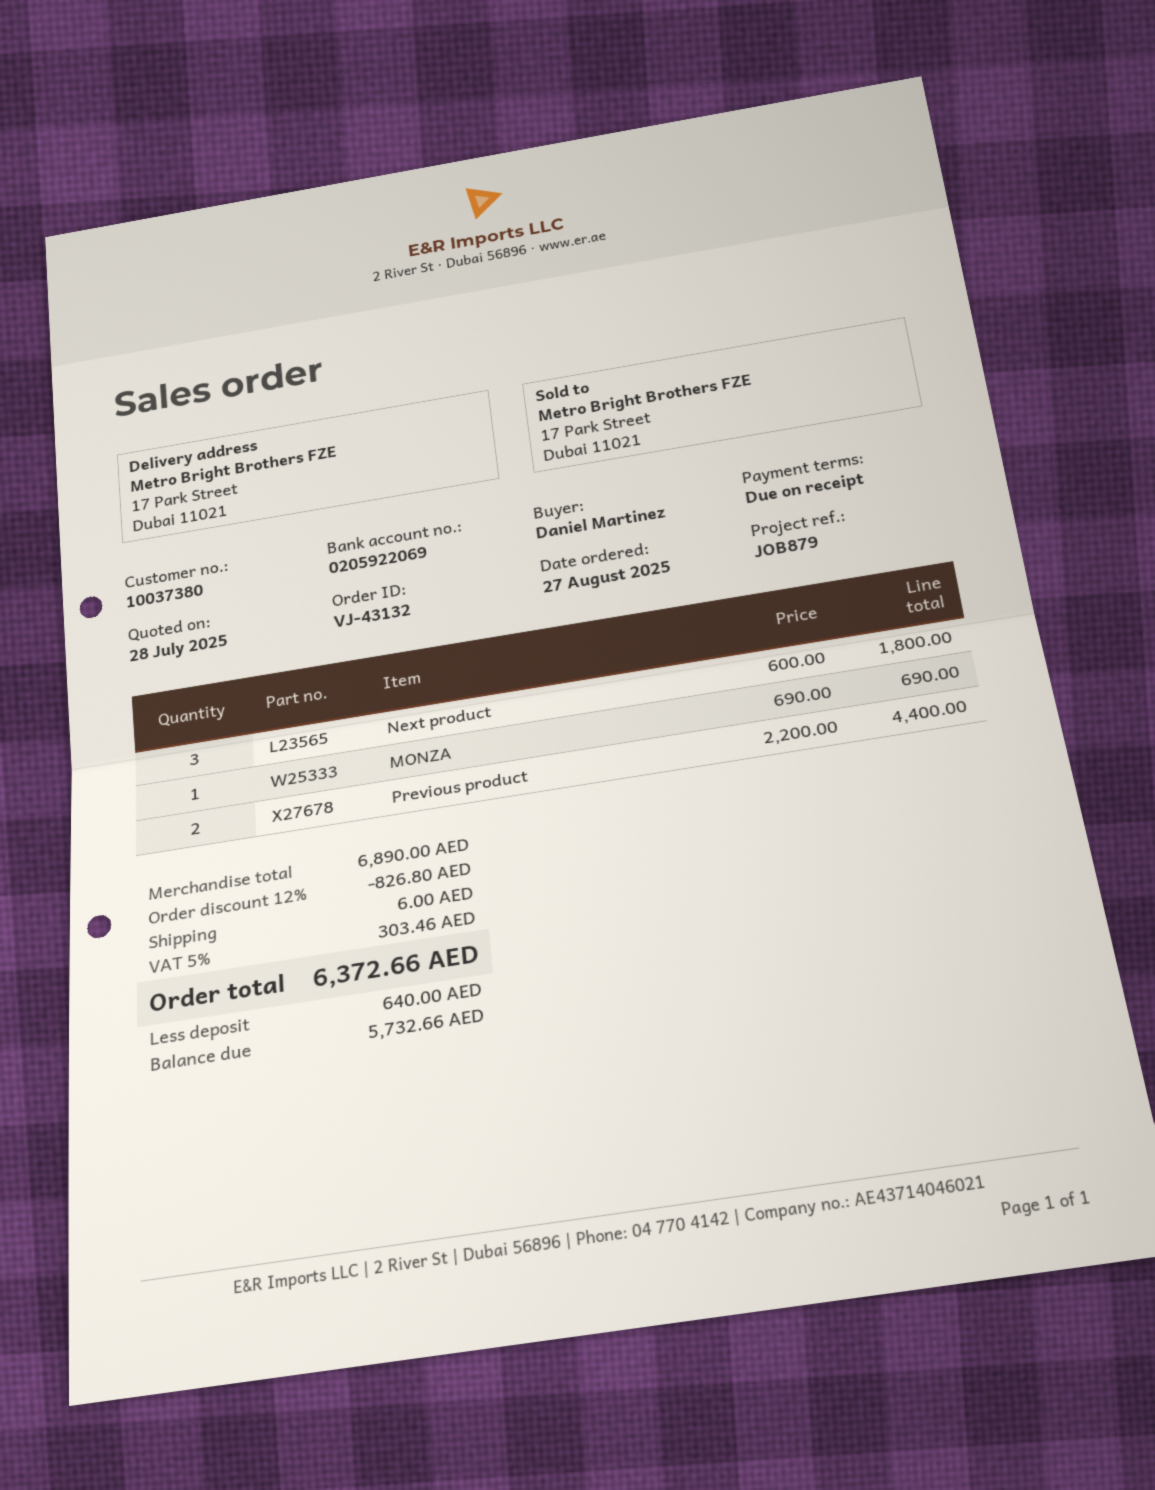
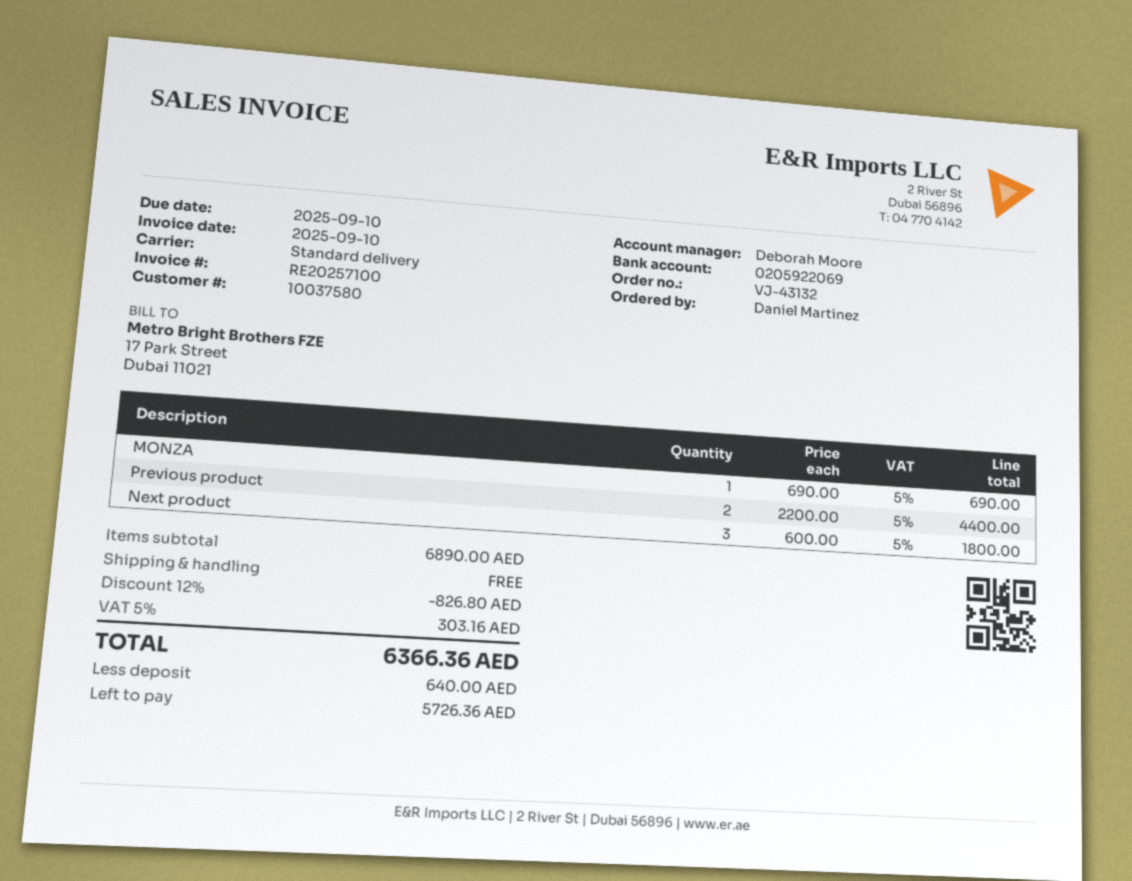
customer number: 10037380 -> 10037580
shipping: 6.00 -> 0.00
tax: 5% = 303.46 -> 5% = 303.16
total: 6372.66 -> 6366.36
balance: 5732.66 -> 5726.36

